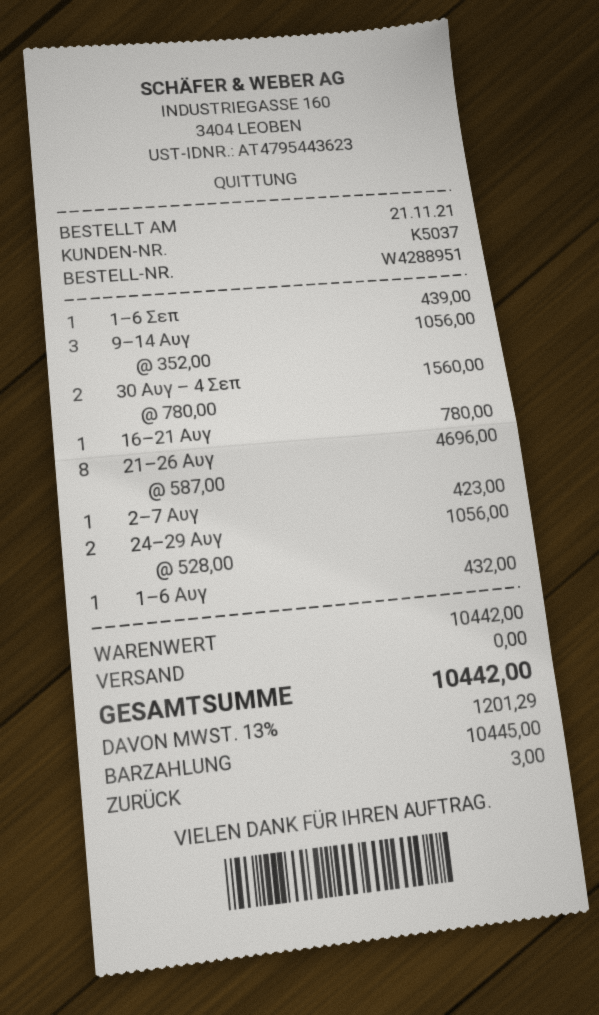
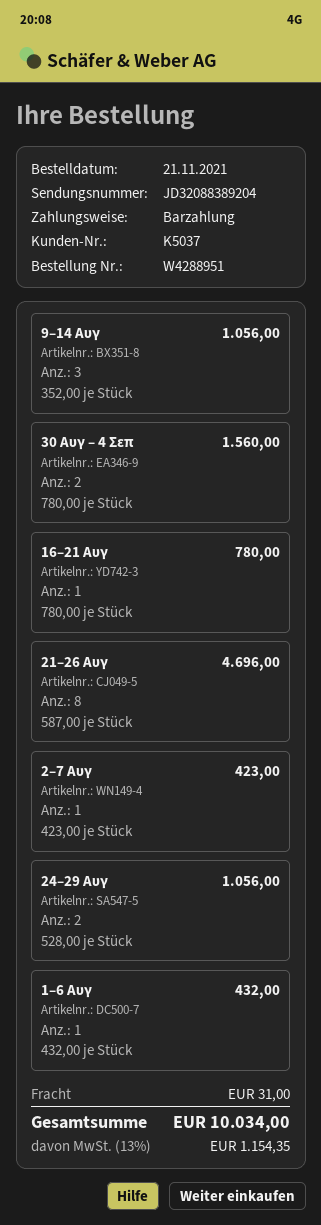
1–6 Σεπ: 1 x 439.00 = 439.00 -> none
shipping: 0.00 -> 31.00
tax: 13% = 1201.29 -> 13% = 1154.35
total: 10442.00 -> 10034.00

